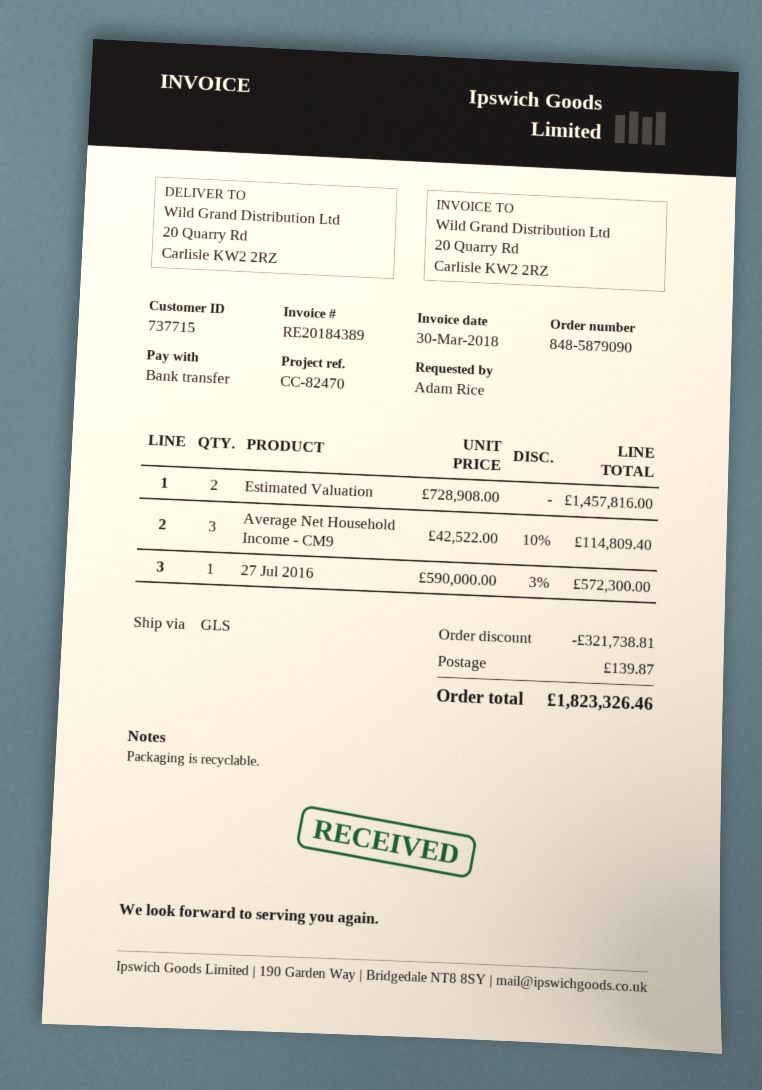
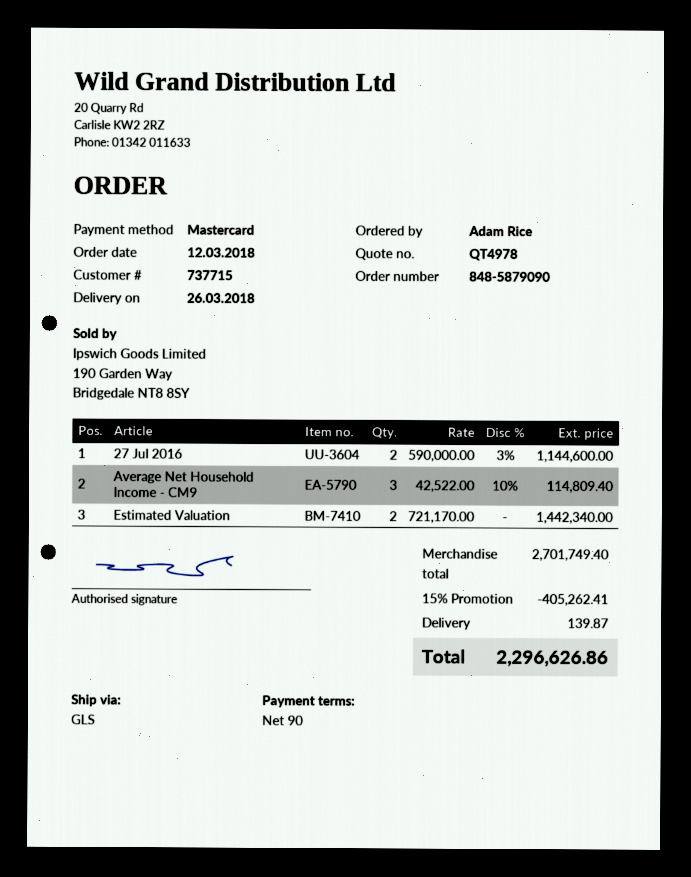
payment method: bank transfer -> Mastercard
Estimated Valuation: 2 x 728908.00 = 1457816.00 -> 2 x 721170.00 = 1442340.00
27 Jul 2016: 1 x 590000.00 - 3% = 572300.00 -> 2 x 590000.00 - 3% = 1144600.00
discount: 321738.81 -> 405262.41
total: 1823326.46 -> 2296626.86

